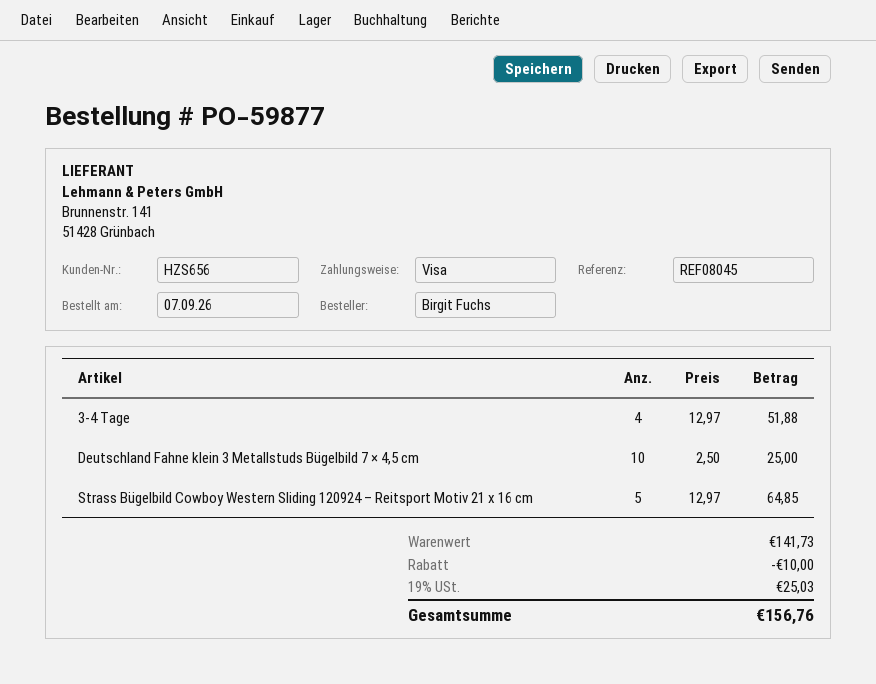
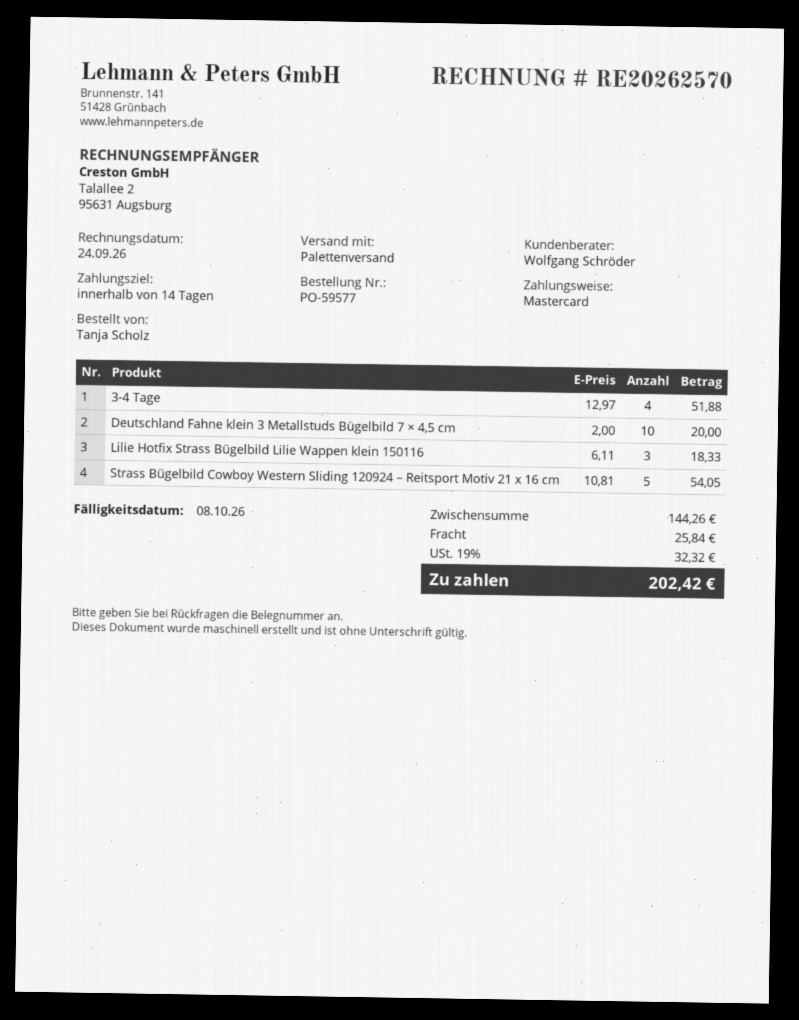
order number: PO-59877 -> PO-59577
ordered by: Birgit Fuchs -> Tanja Scholz
payment method: Visa -> Mastercard
Deutschland Fahne klein 3 Metallstuds Bügelbild 7 × 4,5 cm: 10 x 2.50 = 25.00 -> 10 x 2.00 = 20.00
Strass Bügelbild Cowboy Western Sliding 120924 – Reitsport Motiv 21 x 16 cm: 5 x 12.97 = 64.85 -> 5 x 10.81 = 54.05
Lilie Hotfix Strass Bügelbild Lilie Wappen klein 150116: none -> 3 x 6.11 = 18.33
subtotal: 141.73 -> 144.26
discount: 10.00 -> none
shipping: none -> 25.84
tax: 19% = 25.03 -> 19% = 32.32
total: 156.76 -> 202.42

